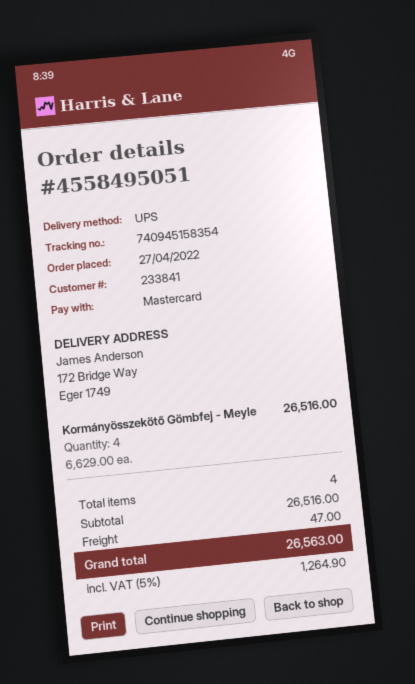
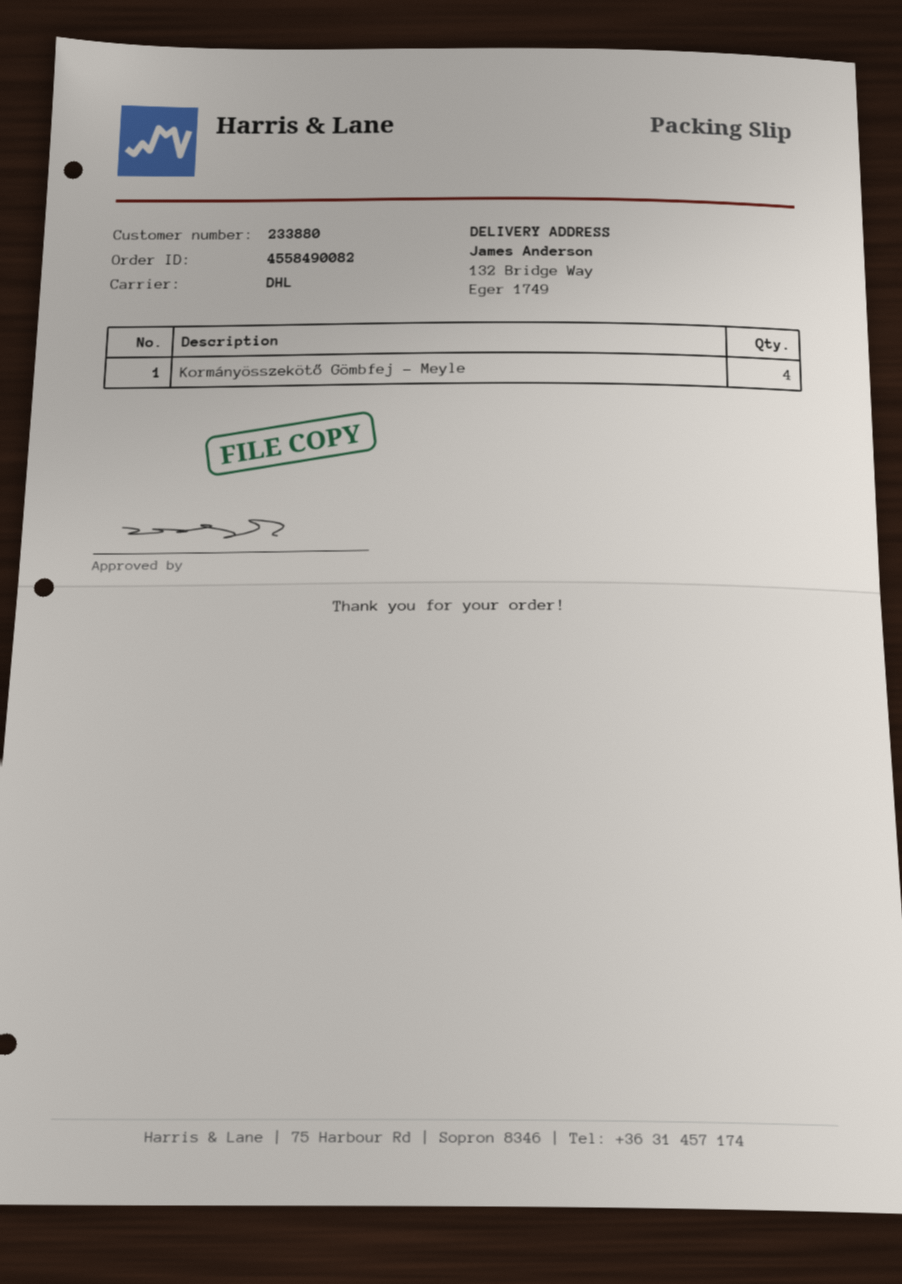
order number: 4558495051 -> 4558490082
customer number: 233841 -> 233880
shipping method: UPS -> DHL
ship to: 172 Bridge Way, Eger 1749 -> 132 Bridge Way, Eger 1749

